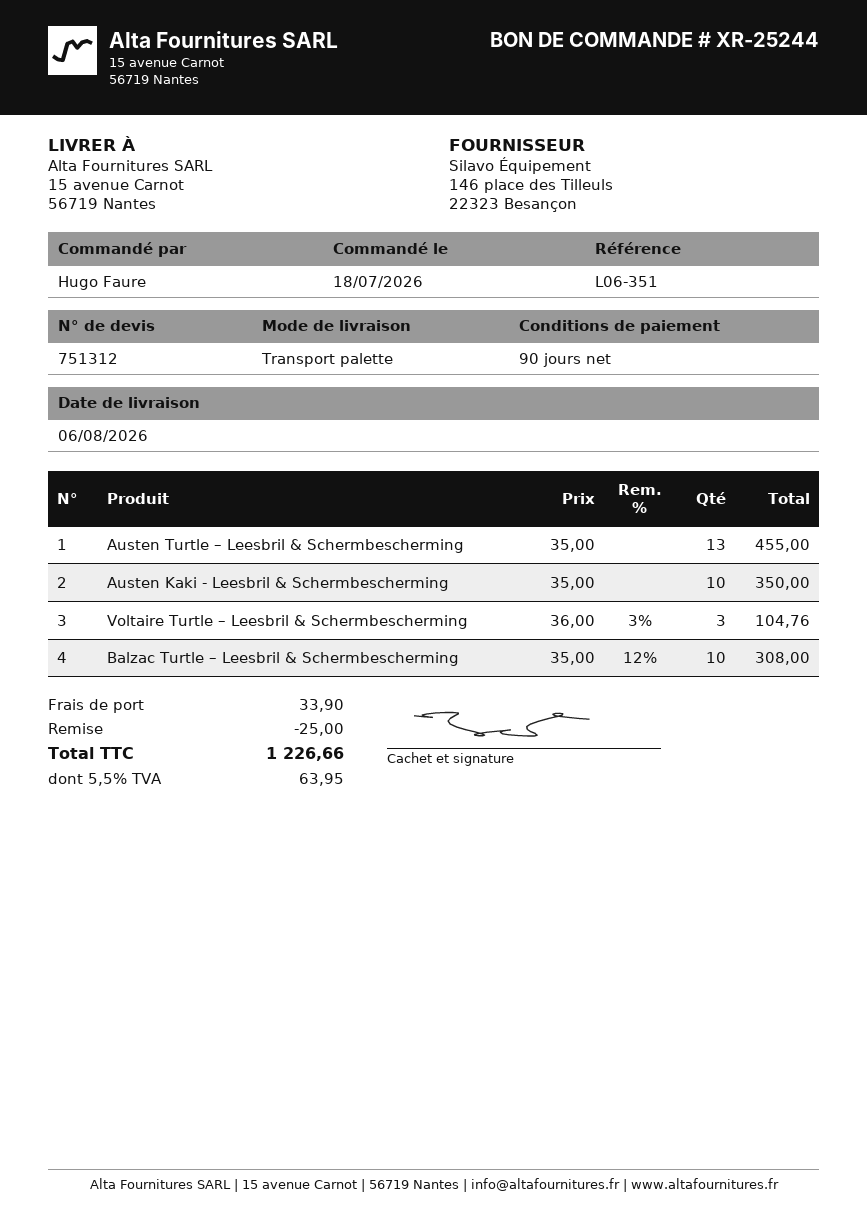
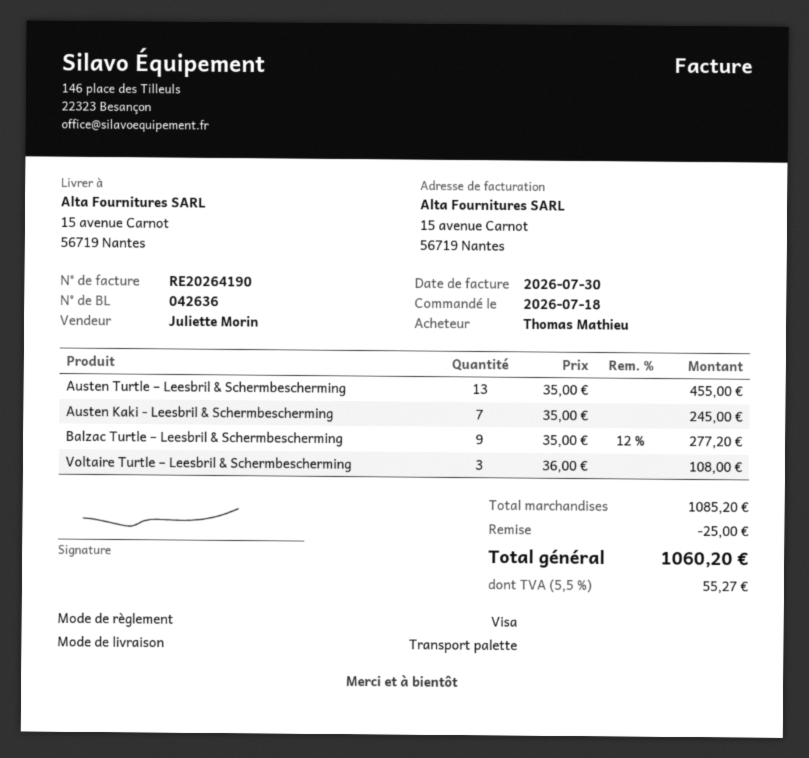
ordered by: Hugo Faure -> Thomas Mathieu
Austen Kaki - Leesbril & Schermbescherming: 10 x 35.00 = 350.00 -> 7 x 35.00 = 245.00
Voltaire Turtle – Leesbril & Schermbescherming: 3 x 36.00 - 3% = 104.76 -> 3 x 36.00 = 108.00
Balzac Turtle – Leesbril & Schermbescherming: 10 x 35.00 - 12% = 308.00 -> 9 x 35.00 - 12% = 277.20
shipping: 33.90 -> none
tax: 5.5% = 63.95 -> 5.5% = 55.27
total: 1226.66 -> 1060.20

